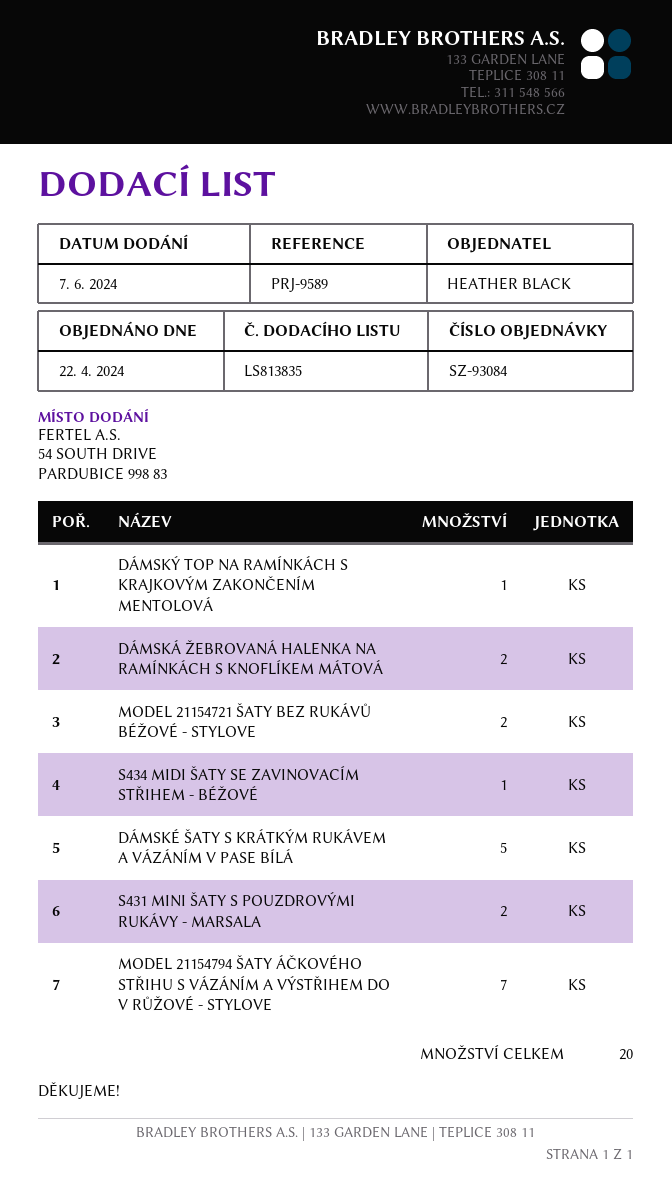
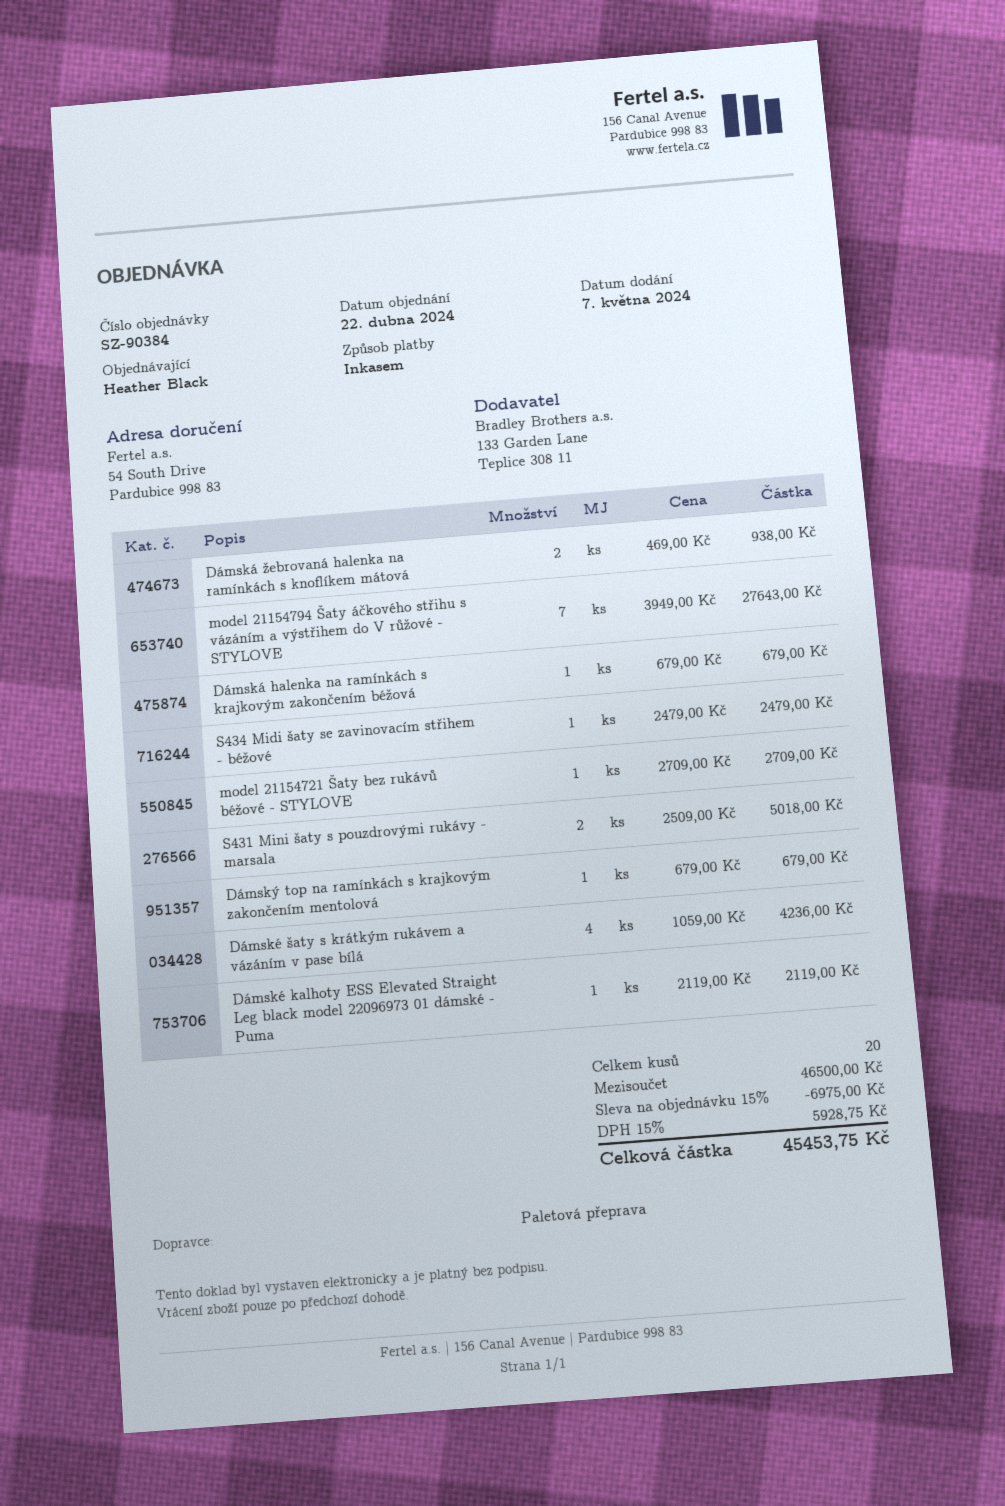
order number: SZ-93084 -> SZ-90384
delivery date: 2024-06-07 -> 2024-05-07
MODEL 21154721 ŠATY BEZ RUKÁVŮ BÉŽOVÉ - STYLOVE: 2 -> 1
DÁMSKÉ ŠATY S KRÁTKÝM RUKÁVEM A VÁZÁNÍM V PASE BÍLÁ: 5 -> 4
Dámská halenka na ramínkách s krajkovým zakončením béžová: none -> 1
Dámské kalhoty ESS Elevated Straight Leg black model 22096973 01 dámské - Puma: none -> 1

